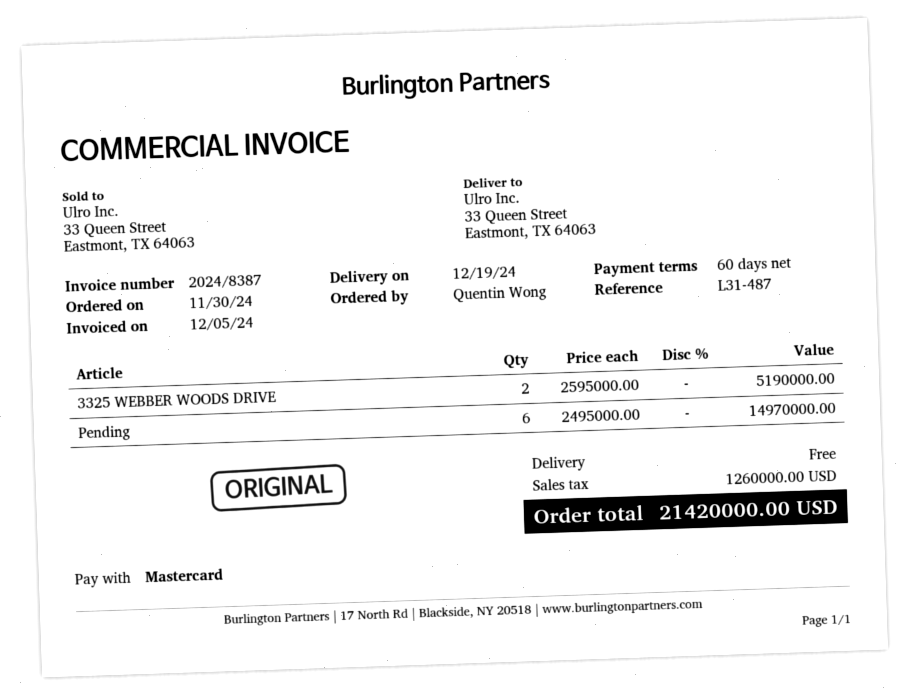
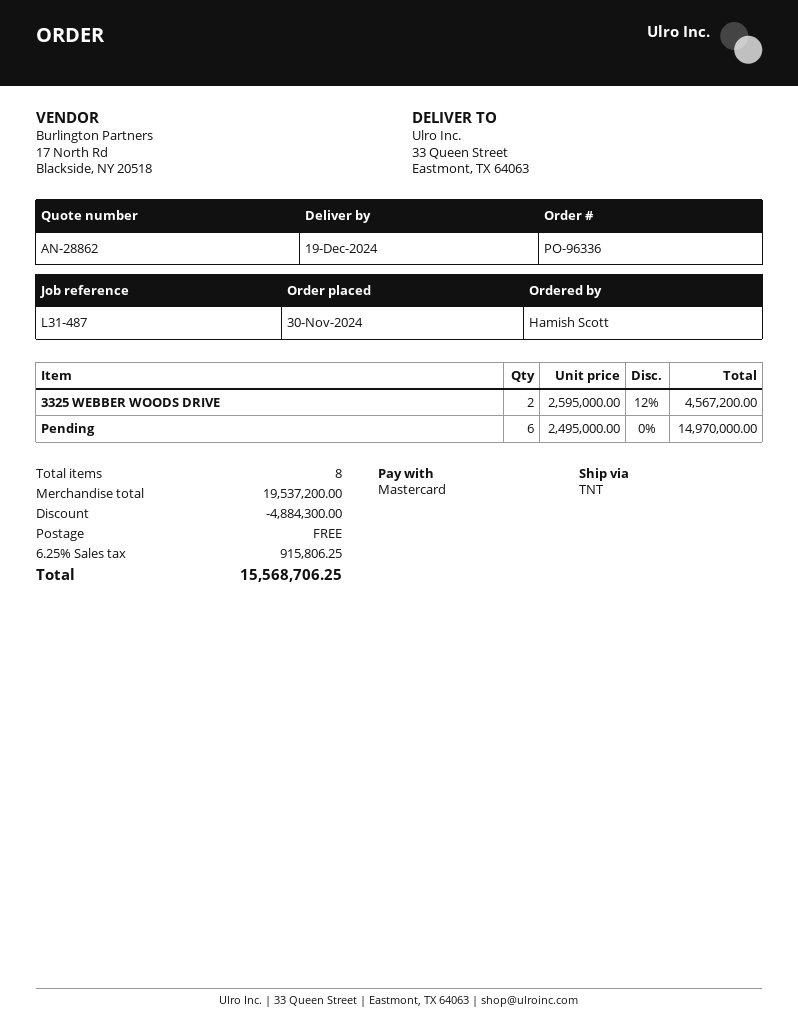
ordered by: Quentin Wong -> Hamish Scott
3325 WEBBER WOODS DRIVE: 2 x 2595000.00 = 5190000.00 -> 2 x 2595000.00 - 12% = 4567200.00
discount: none -> 4884300.00
tax: 1260000.00 -> 915806.25
total: 21420000.00 -> 15568706.25

